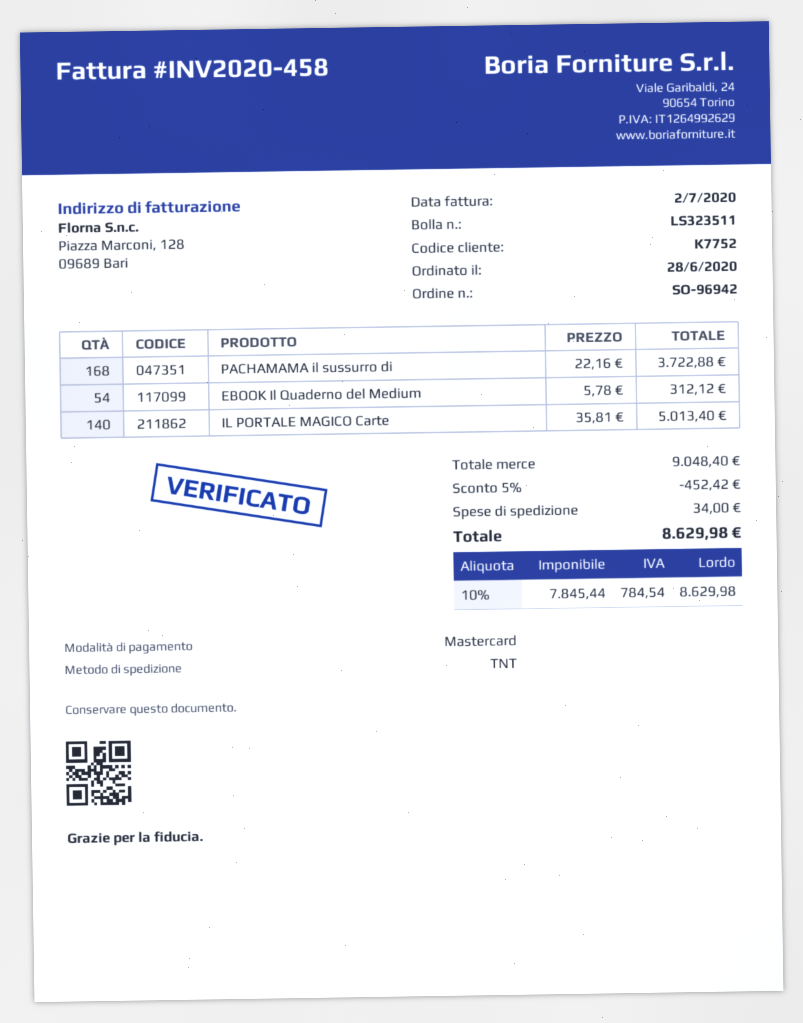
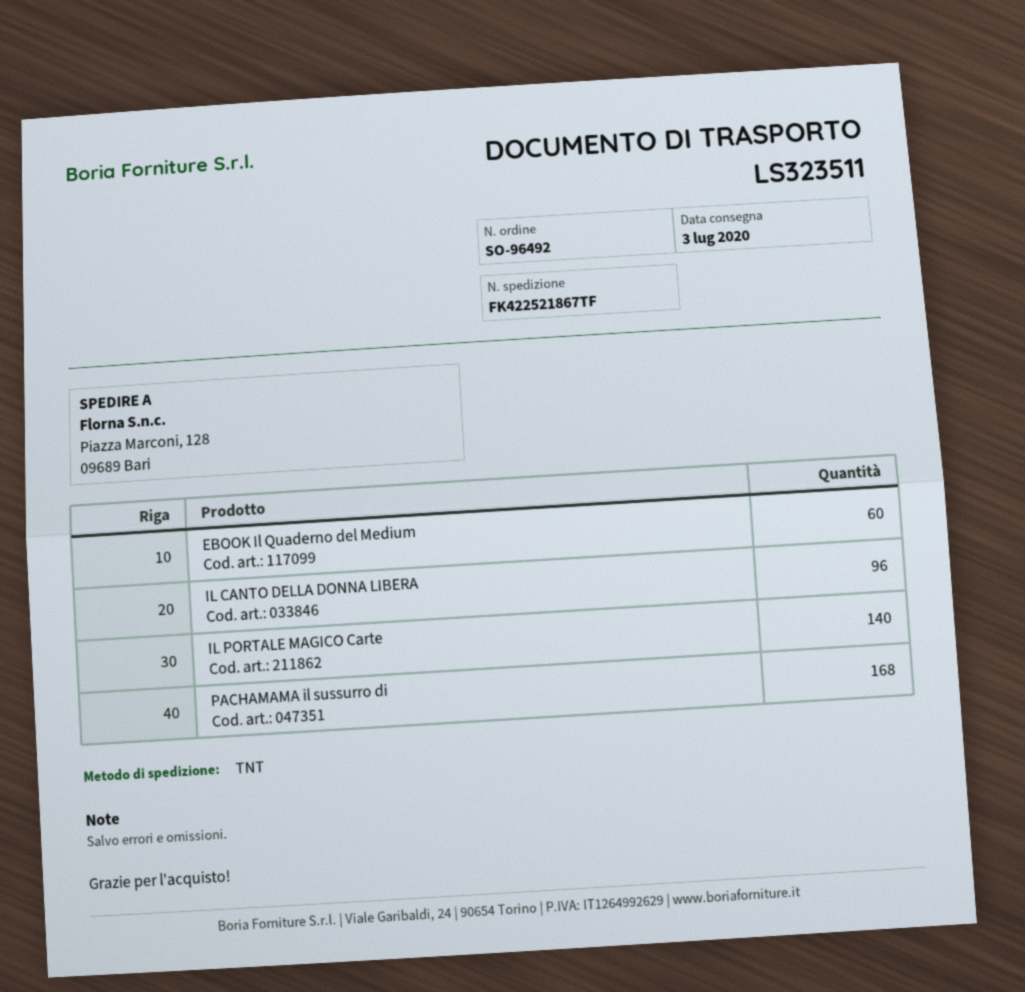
order number: SO-96942 -> SO-96492
EBOOK Il Quaderno del Medium: 54 -> 60
IL CANTO DELLA DONNA LIBERA: none -> 96

